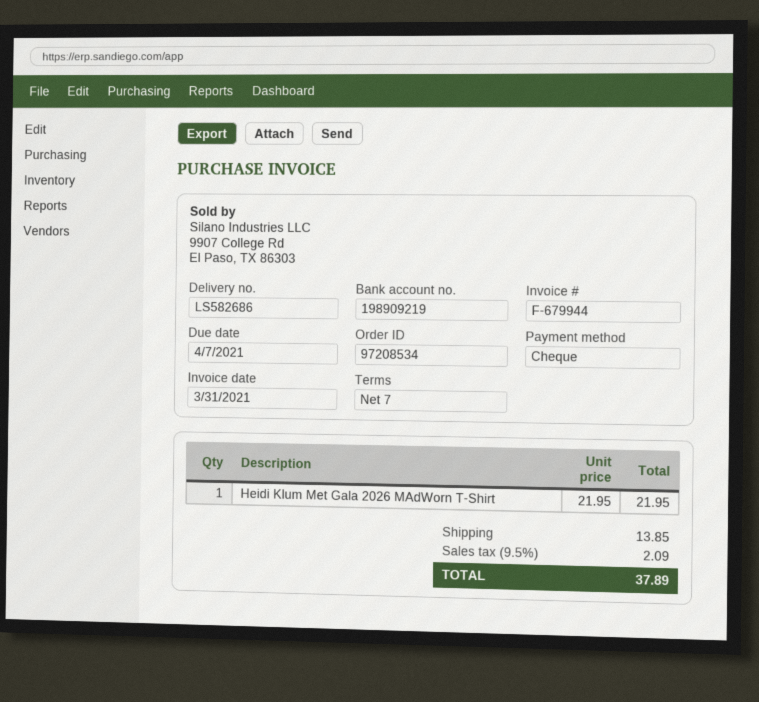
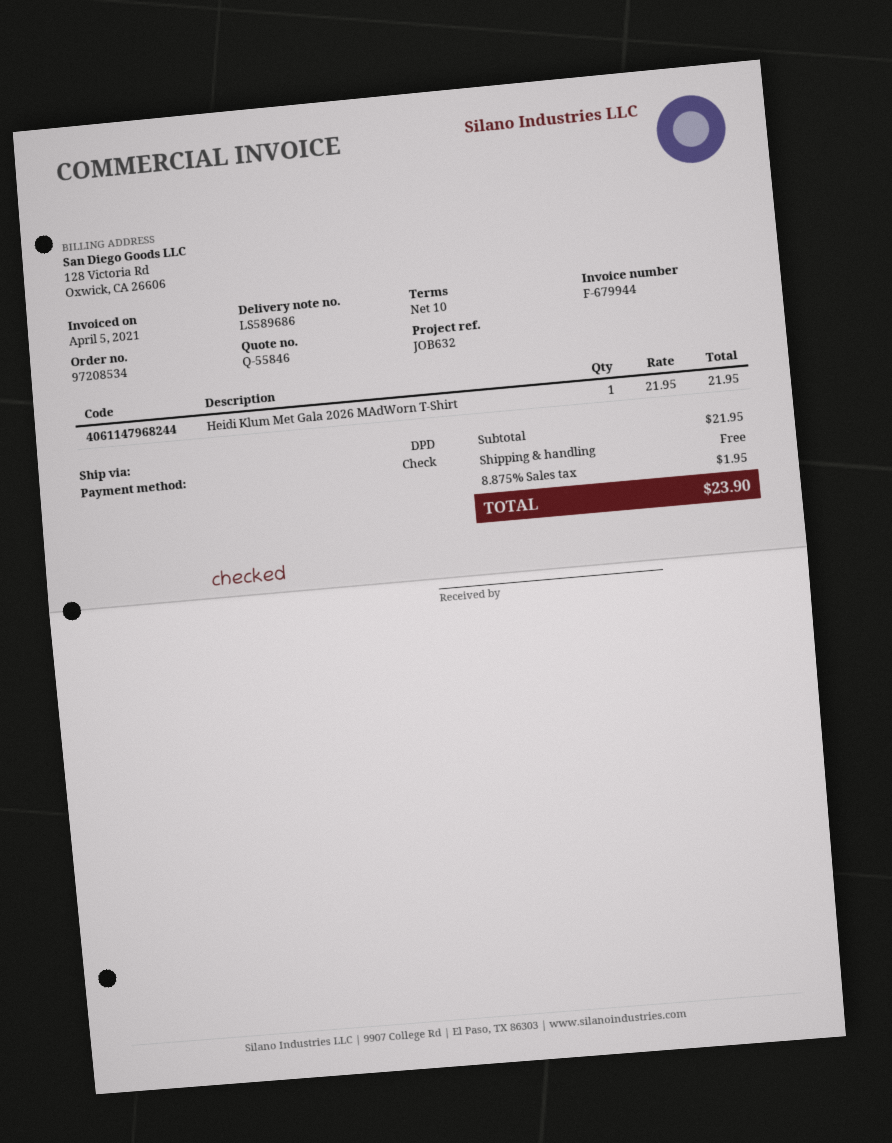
delivery note number: LS582686 -> LS589686
invoice date: 2021-03-31 -> 2021-04-05
payment terms: 7 days -> 10 days
shipping: 13.85 -> 0.00
tax: 9.5% = 2.09 -> 8.875% = 1.95
total: 37.89 -> 23.90

